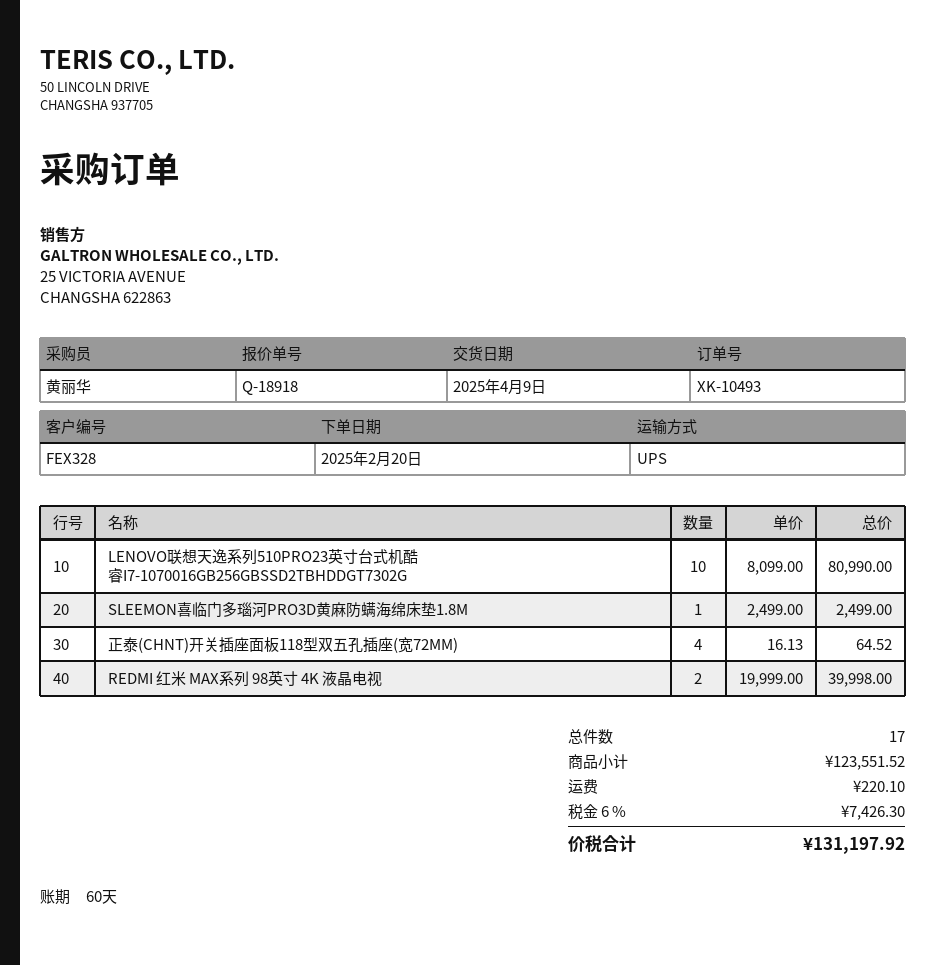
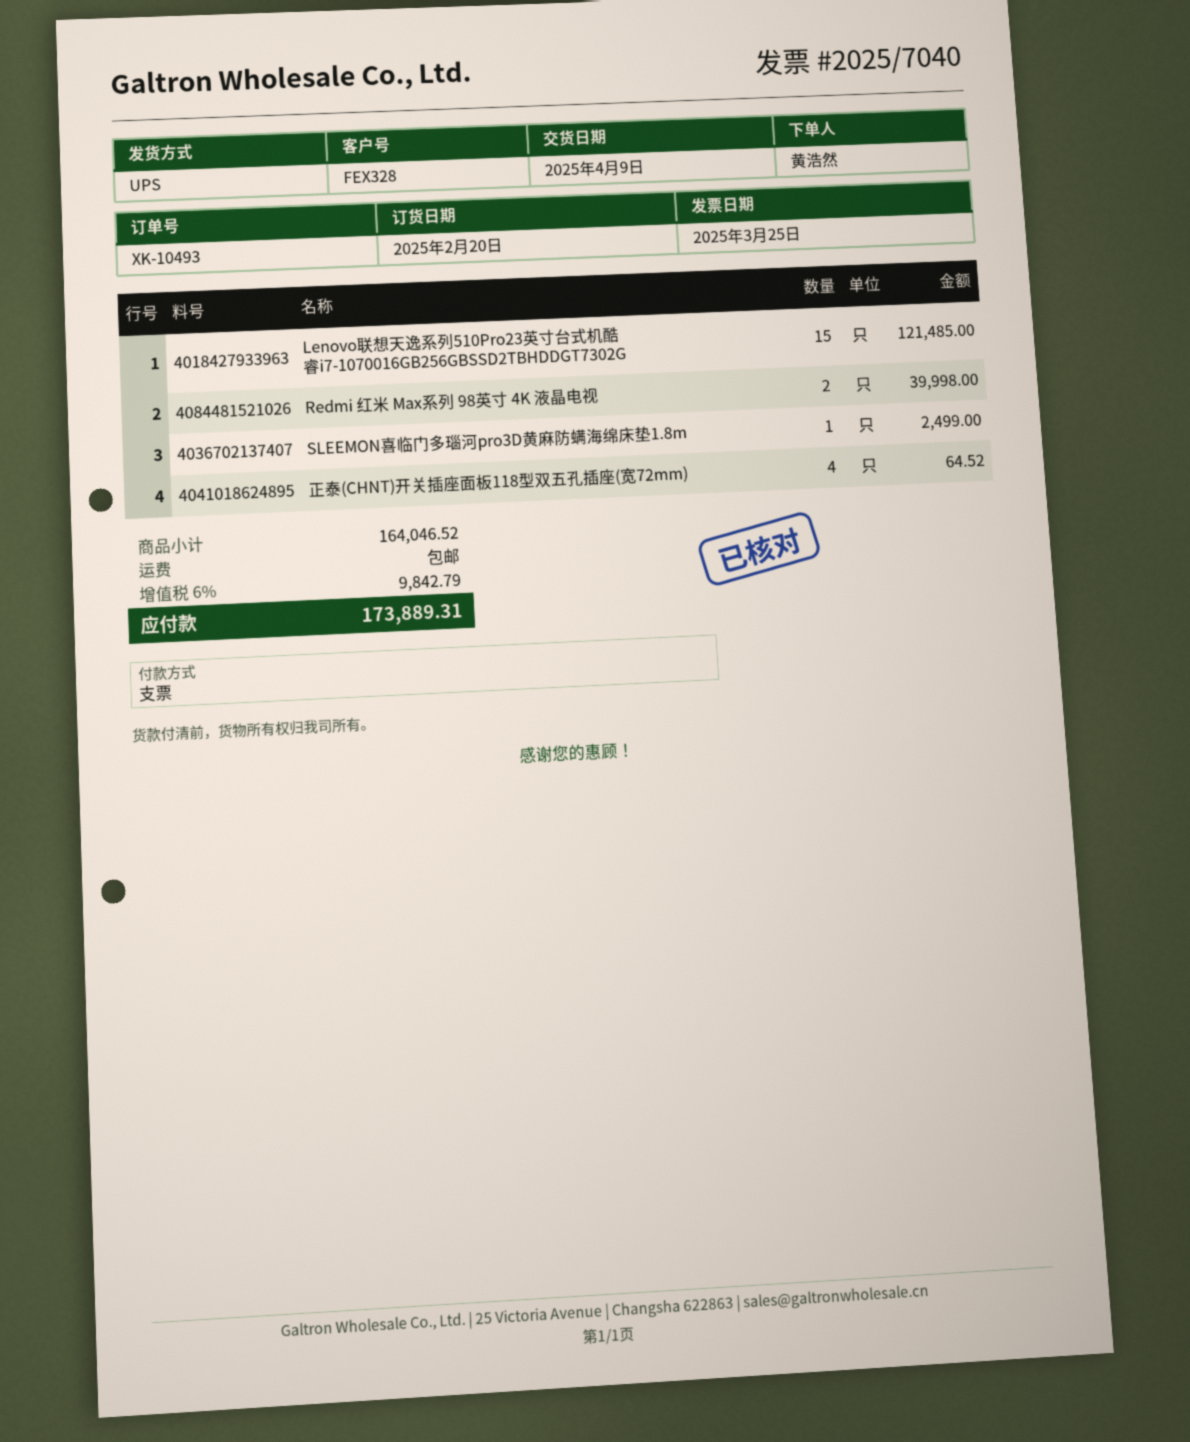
ordered by: 黄丽华 -> 黄浩然
LENOVO联想天逸系列510PRO23英寸台式机酷睿I7-1070016GB256GBSSD2TBHDDGT7302G: 10 for 80990.00 -> 15 for 121485.00
subtotal: 123551.52 -> 164046.52
shipping: 220.10 -> 0.00
tax: 6% = 7426.30 -> 6% = 9842.79
total: 131197.92 -> 173889.31

